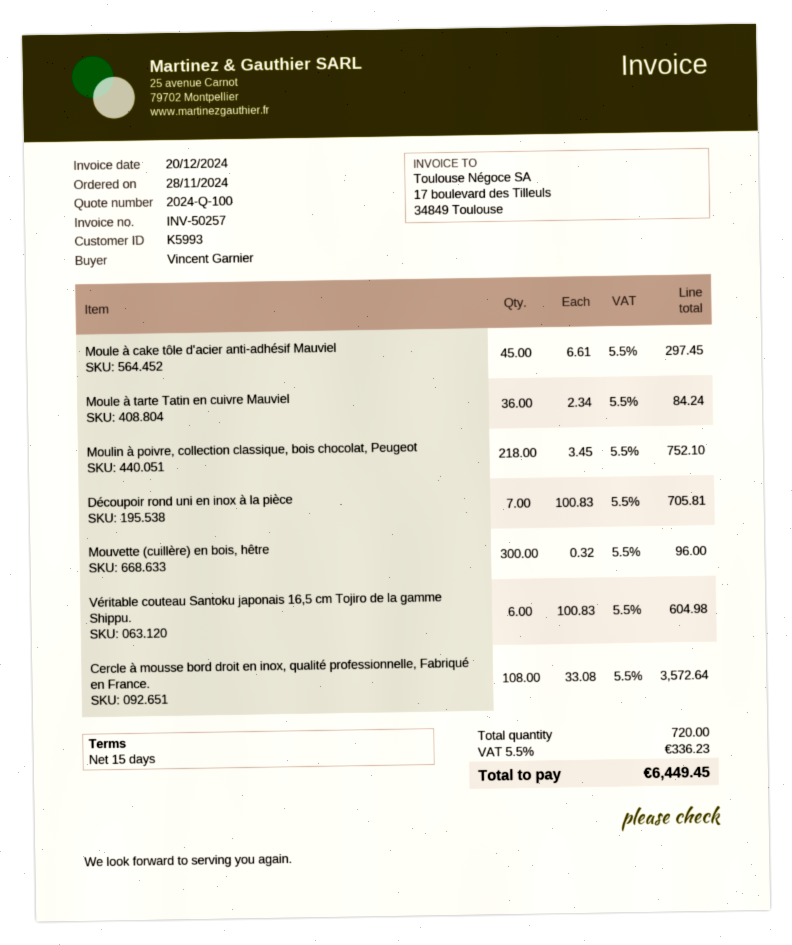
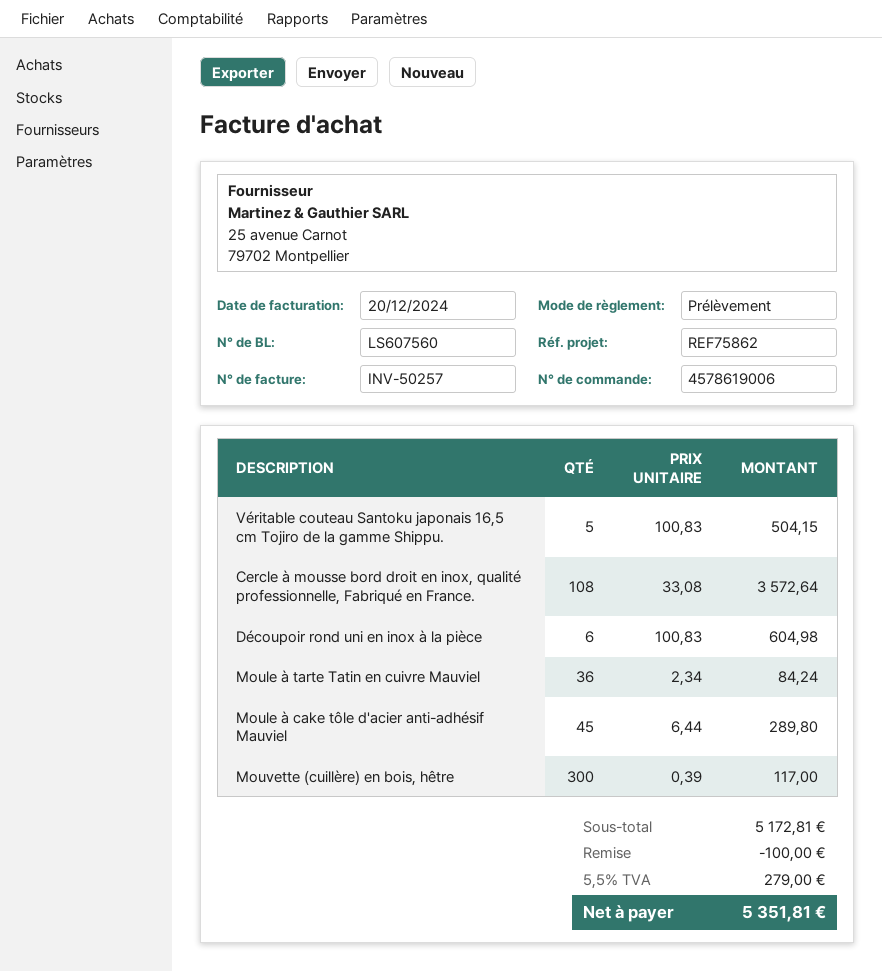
Moule à cake tôle d'acier anti-adhésif Mauviel: 45 x 6.61 = 297.45 -> 45 x 6.44 = 289.80
Moulin à poivre, collection classique, bois chocolat, Peugeot: 218 x 3.45 = 752.10 -> none
Découpoir rond uni en inox à la pièce: 7 x 100.83 = 705.81 -> 6 x 100.83 = 604.98
Mouvette (cuillère) en bois, hêtre: 300 x 0.32 = 96.00 -> 300 x 0.39 = 117.00
Véritable couteau Santoku japonais 16,5 cm Tojiro de la gamme Shippu.: 6 x 100.83 = 604.98 -> 5 x 100.83 = 504.15
discount: none -> 100.00
tax: 5.5% = 336.23 -> 5.5% = 279.00
total: 6449.45 -> 5351.81

